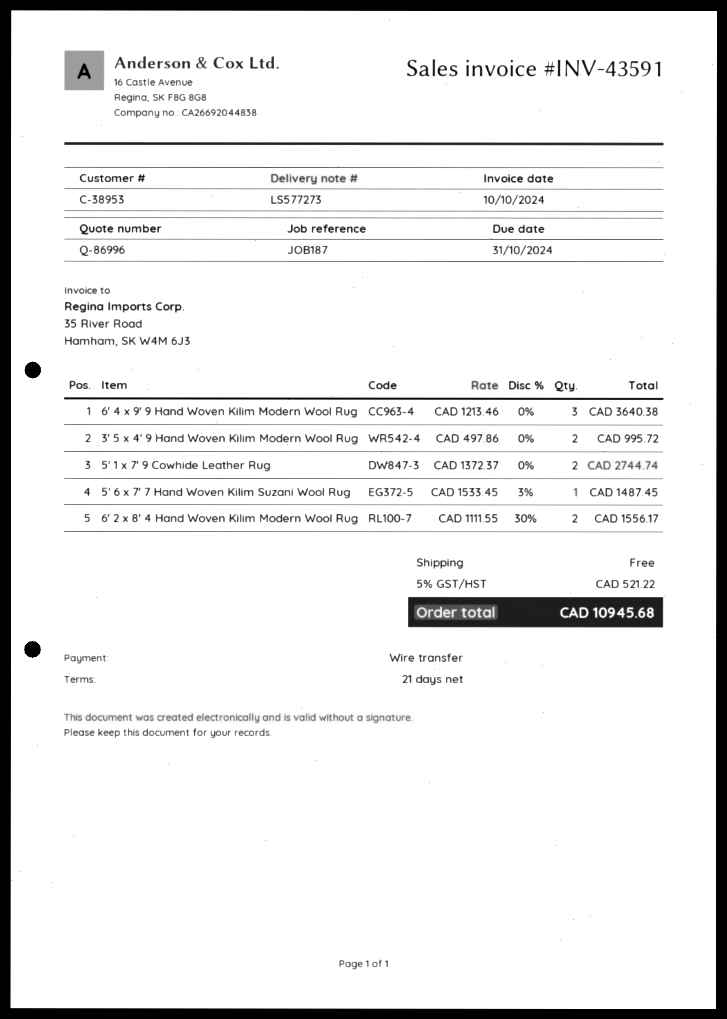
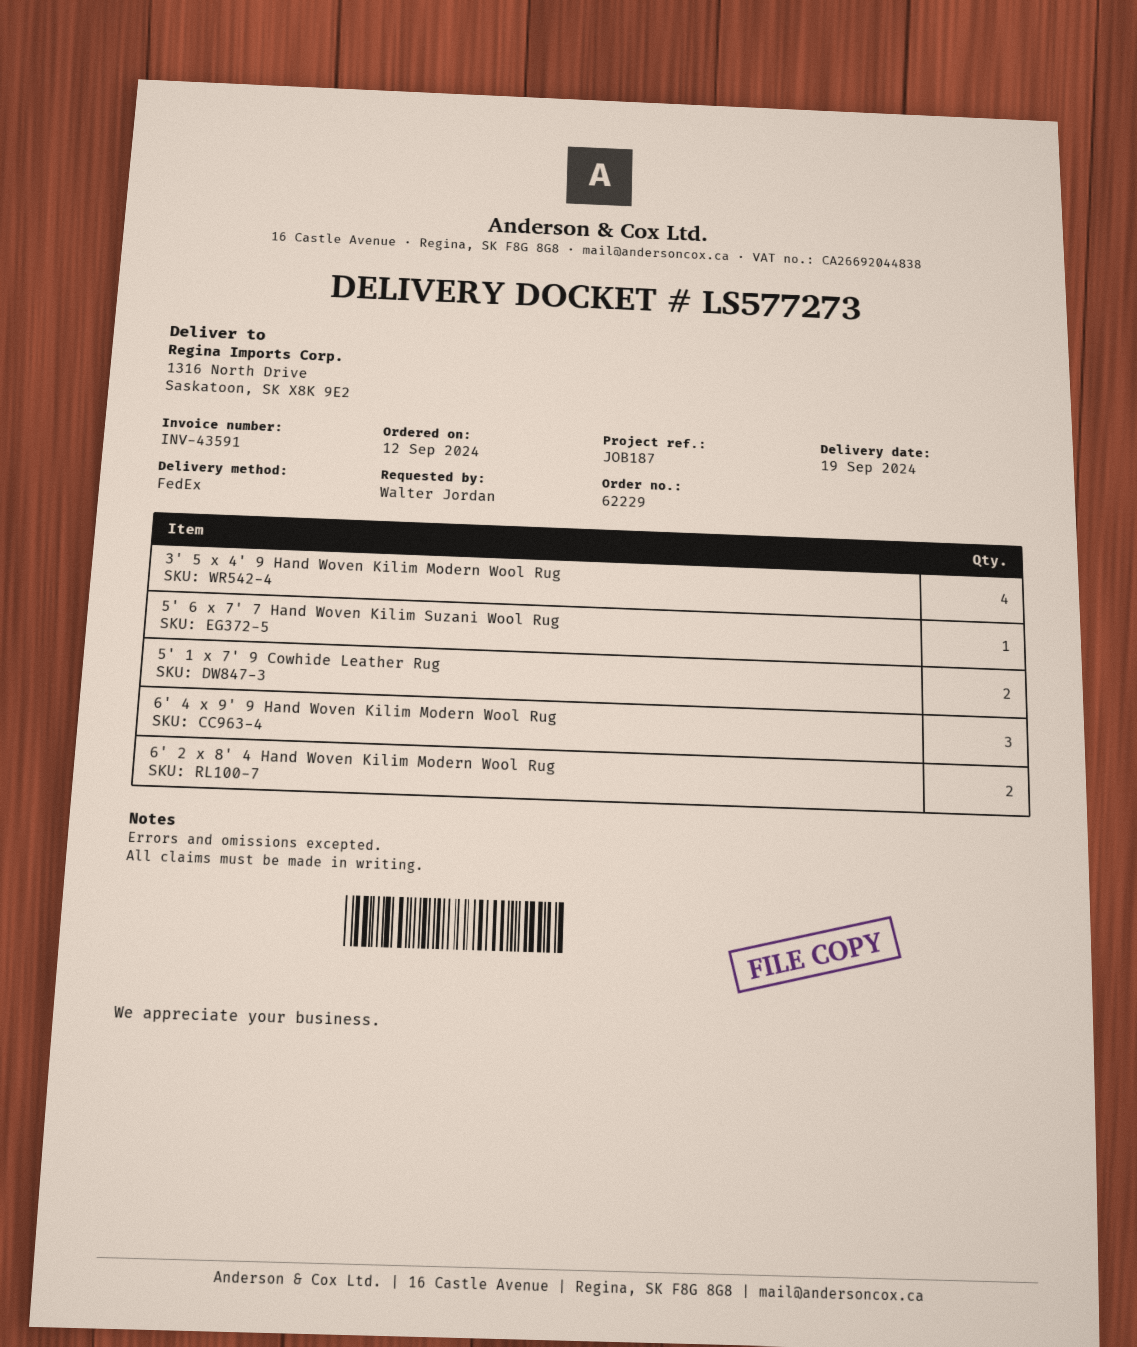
3' 5 x 4' 9 Hand Woven Kilim Modern Wool Rug: 2 -> 4

